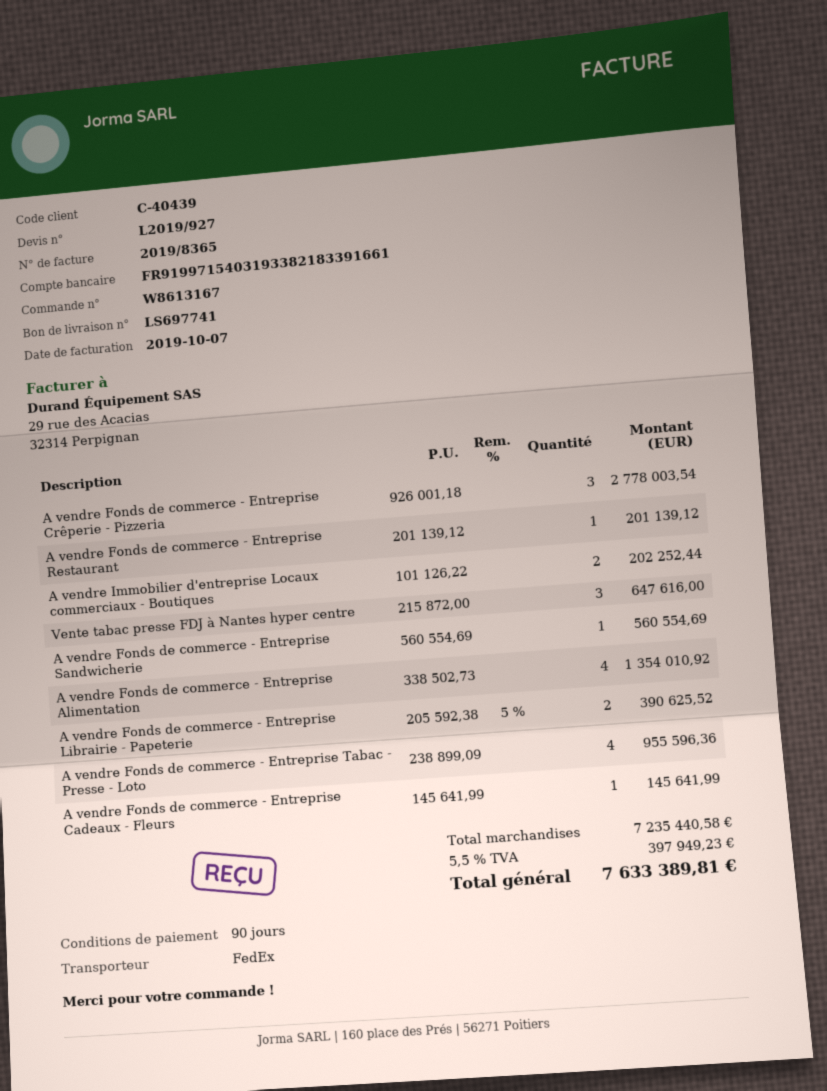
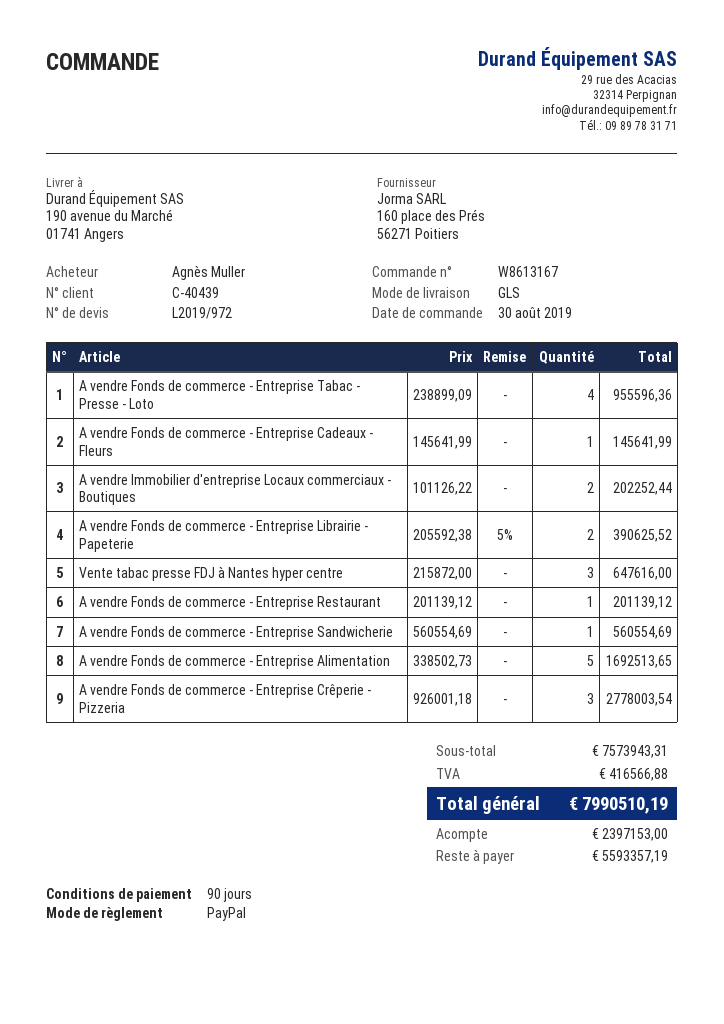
quote number: L2019/927 -> L2019/972
shipping method: FedEx -> GLS
A vendre Fonds de commerce - Entreprise Alimentation: 4 x 338502.73 = 1354010.92 -> 5 x 338502.73 = 1692513.65
subtotal: 7235440.58 -> 7573943.31
tax: 397949.23 -> 416566.88
total: 7633389.81 -> 7990510.19

